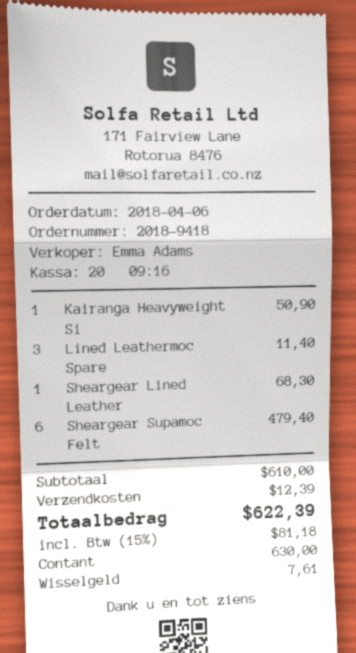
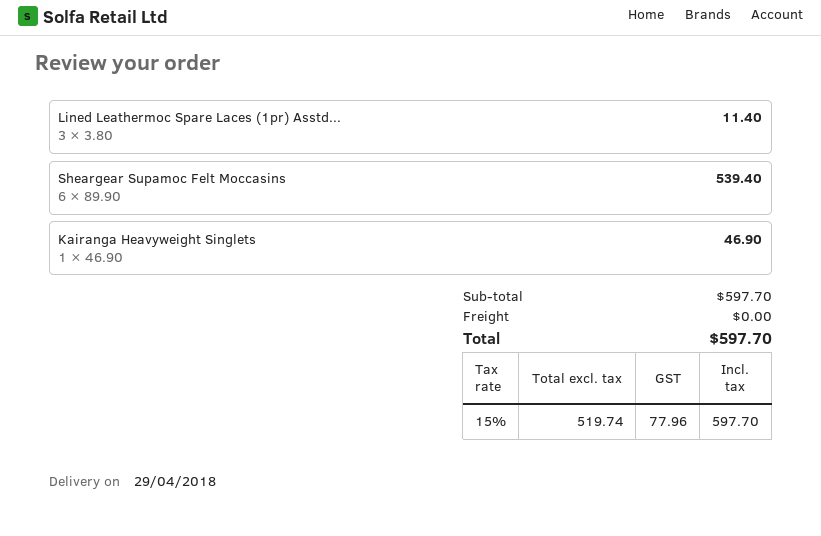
Kairanga Heavyweight Si: 1 for 50.90 -> 1 for 46.90
Sheargear Lined Leather: 1 for 68.30 -> none
Sheargear Supamoc Felt: 6 for 479.40 -> 6 for 539.40
subtotal: 610.00 -> 597.70
shipping: 12.39 -> 0.00
tax: 15% = 81.18 -> 15% = 77.96
total: 622.39 -> 597.70

